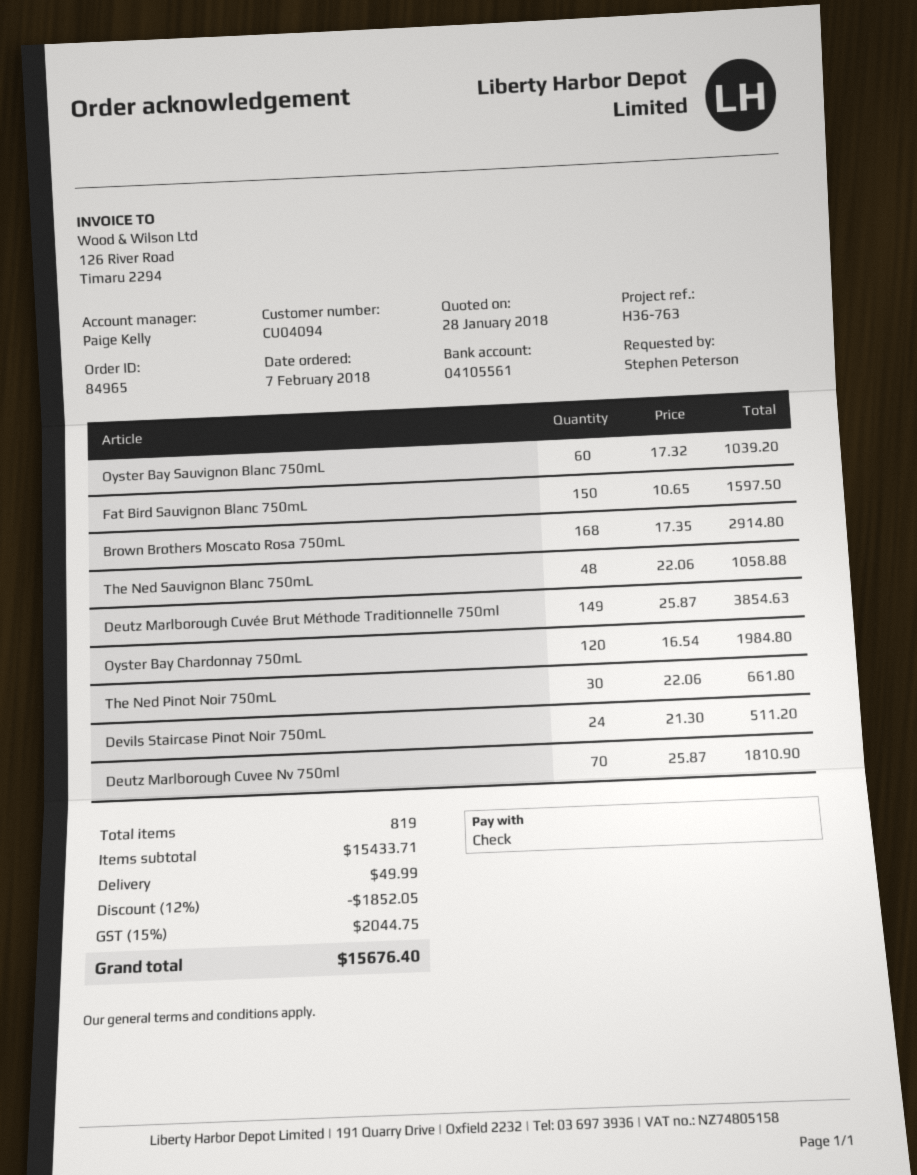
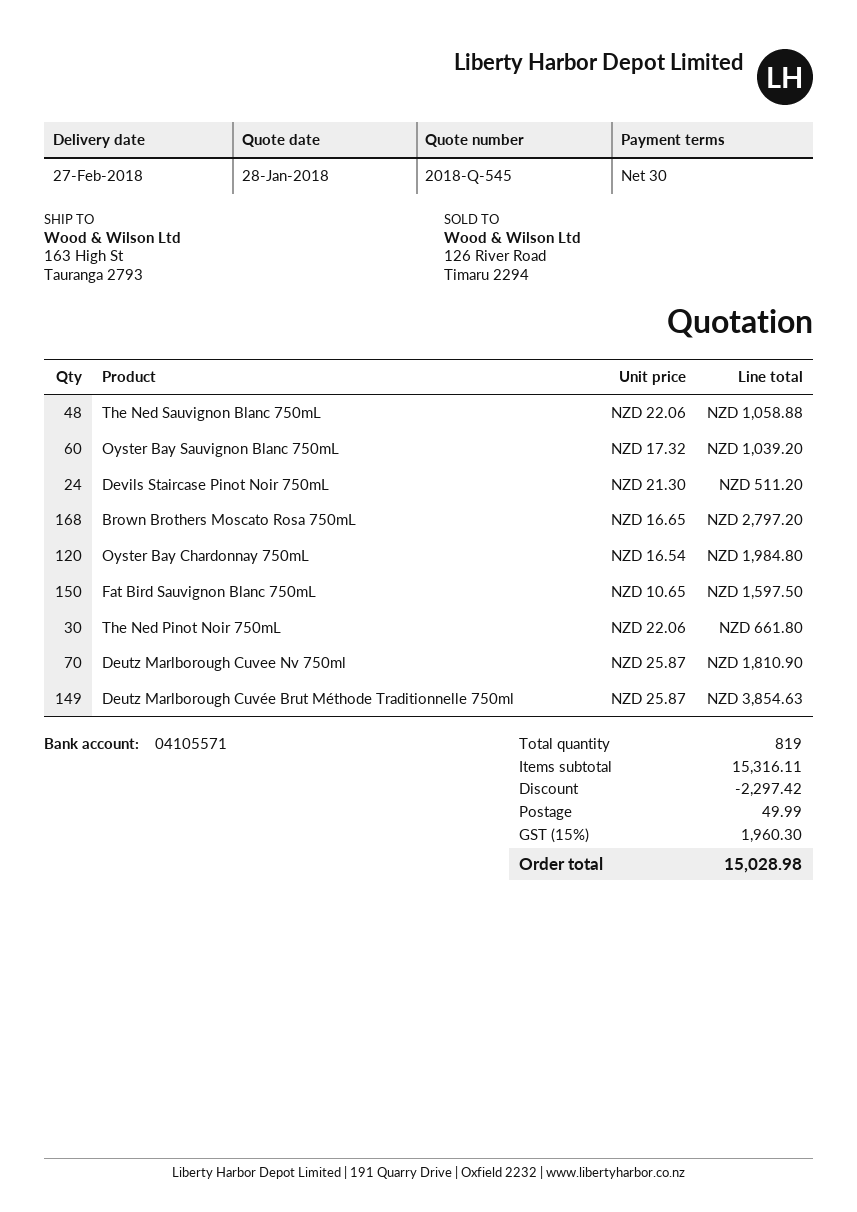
bank account: 04105561 -> 04105571
Brown Brothers Moscato Rosa 750mL: 168 x 17.35 = 2914.80 -> 168 x 16.65 = 2797.20
subtotal: 15433.71 -> 15316.11
discount: 1852.05 -> 2297.42
tax: 15% = 2044.75 -> 15% = 1960.30
total: 15676.40 -> 15028.98

